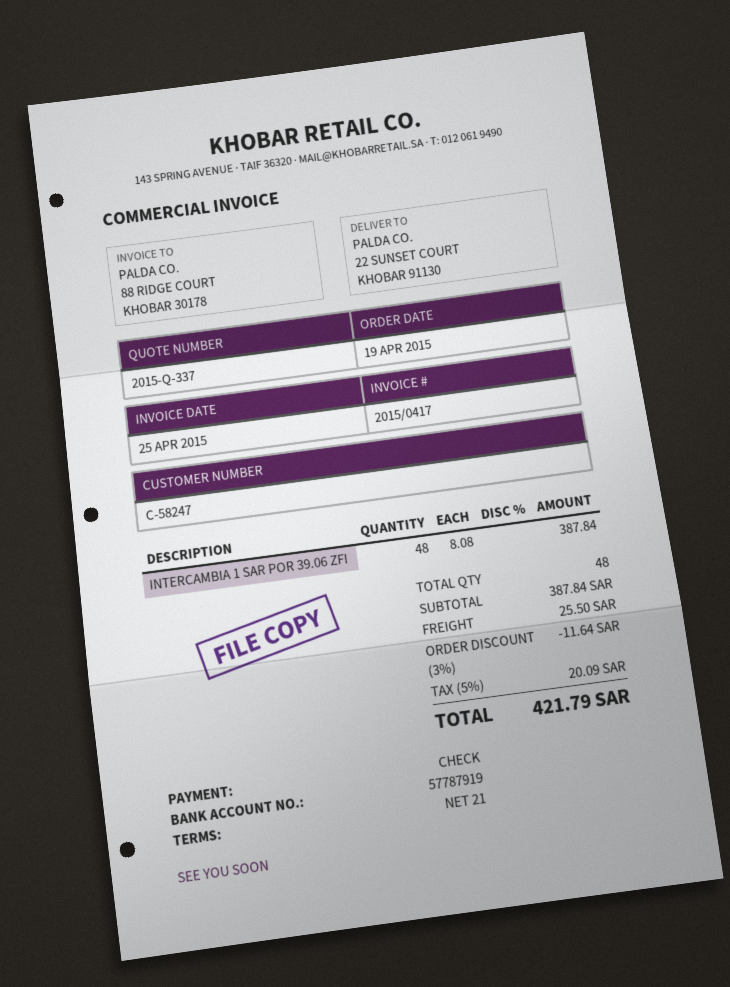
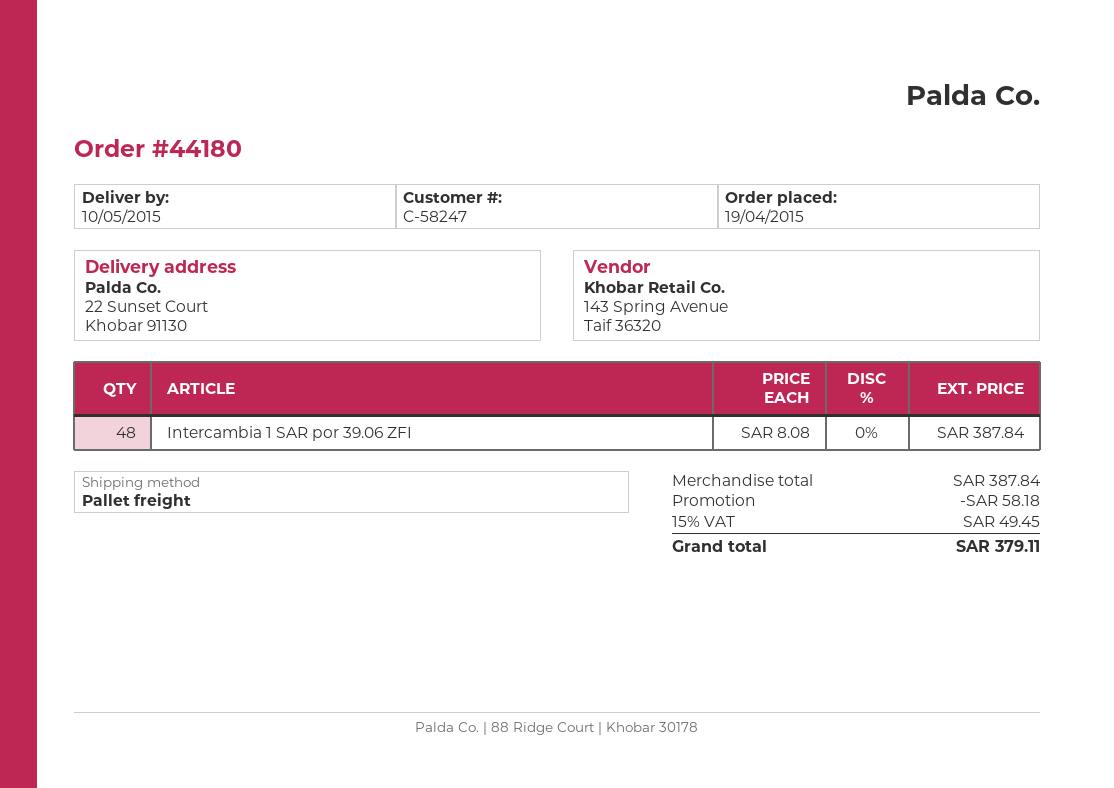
discount: 11.64 -> 58.18
shipping: 25.50 -> none
tax: 5% = 20.09 -> 15% = 49.45
total: 421.79 -> 379.11

